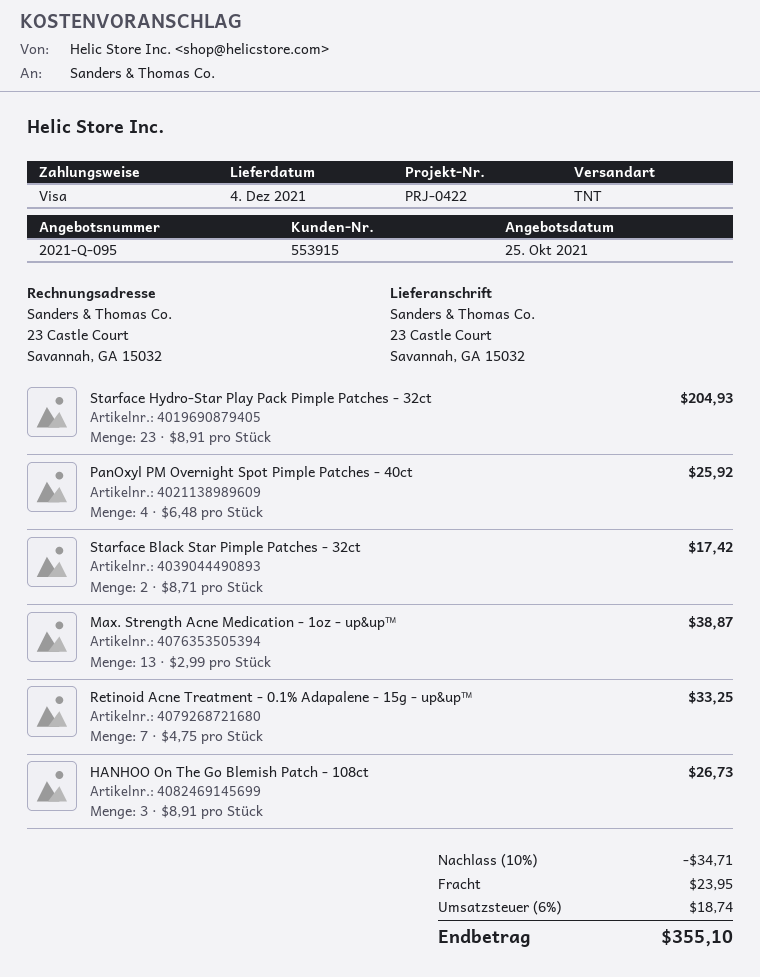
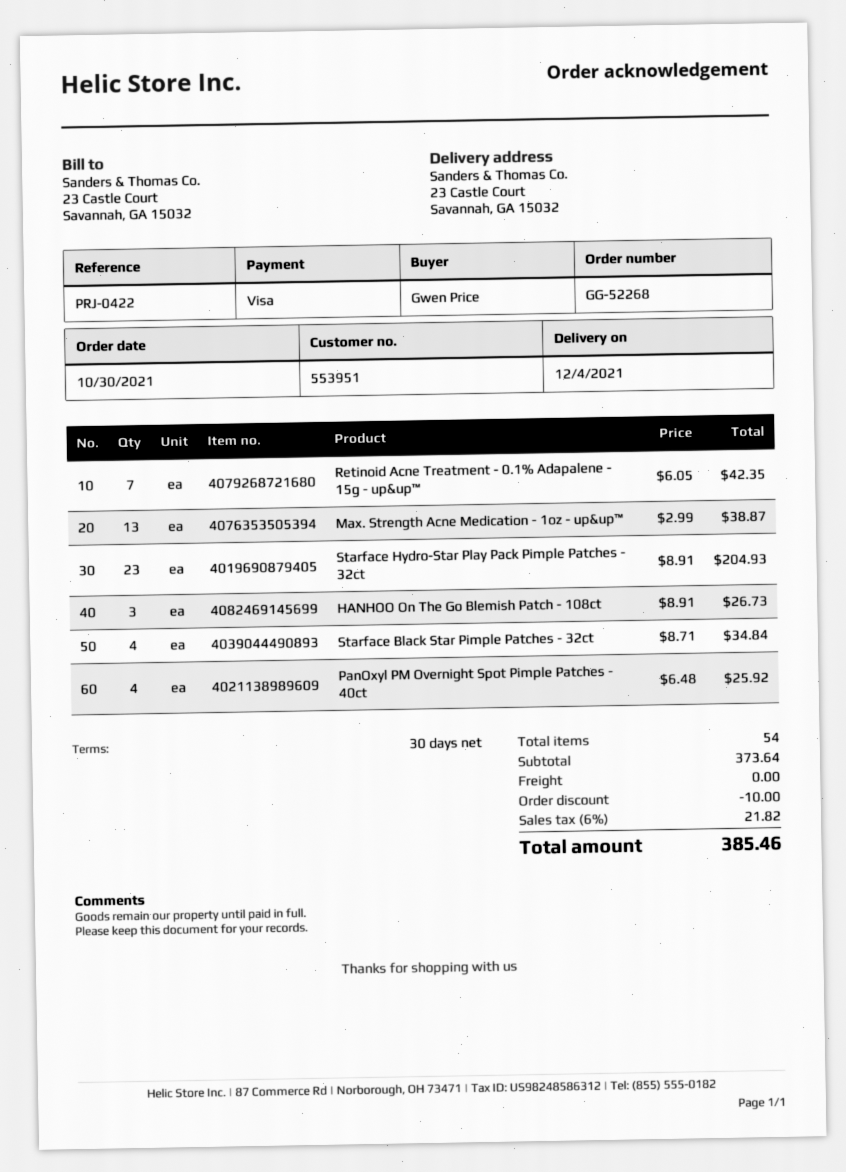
customer number: 553915 -> 553951
Starface Black Star Pimple Patches - 32ct: 2 x 8.71 = 17.42 -> 4 x 8.71 = 34.84
Retinoid Acne Treatment - 0.1% Adapalene - 15g - up&up™: 7 x 4.75 = 33.25 -> 7 x 6.05 = 42.35
discount: 34.71 -> 10.00
shipping: 23.95 -> 0.00
tax: 6% = 18.74 -> 6% = 21.82
total: 355.10 -> 385.46

